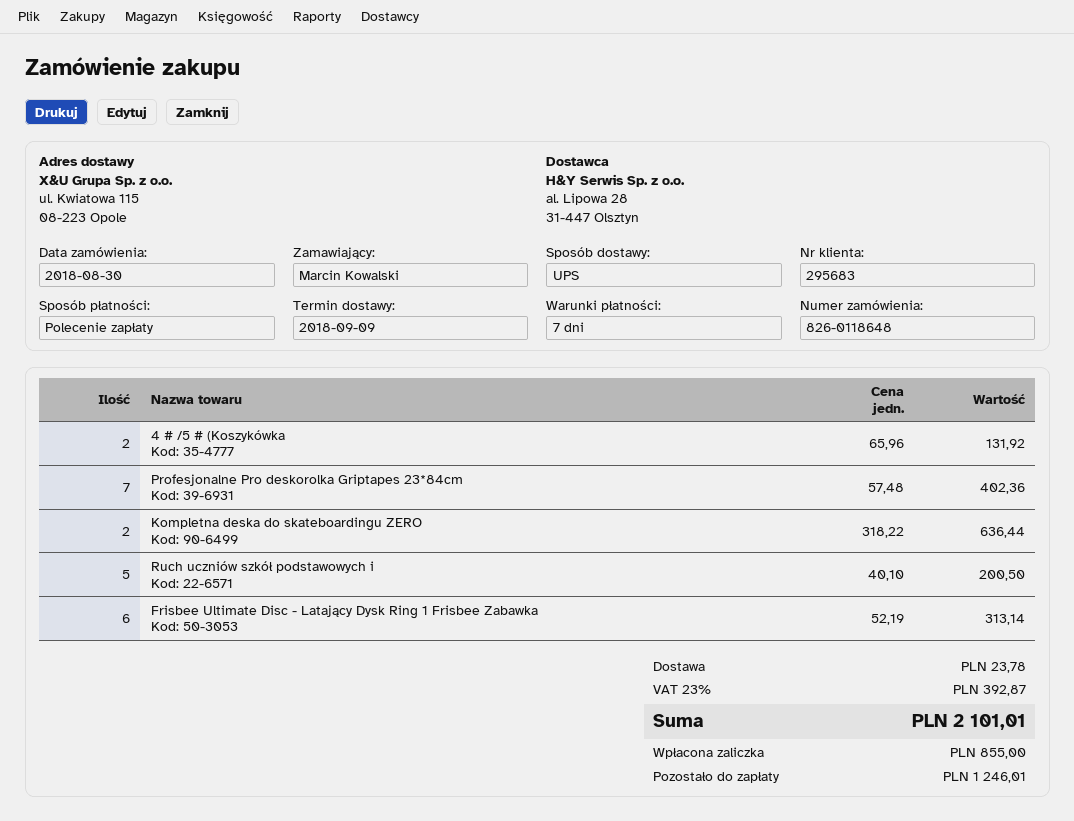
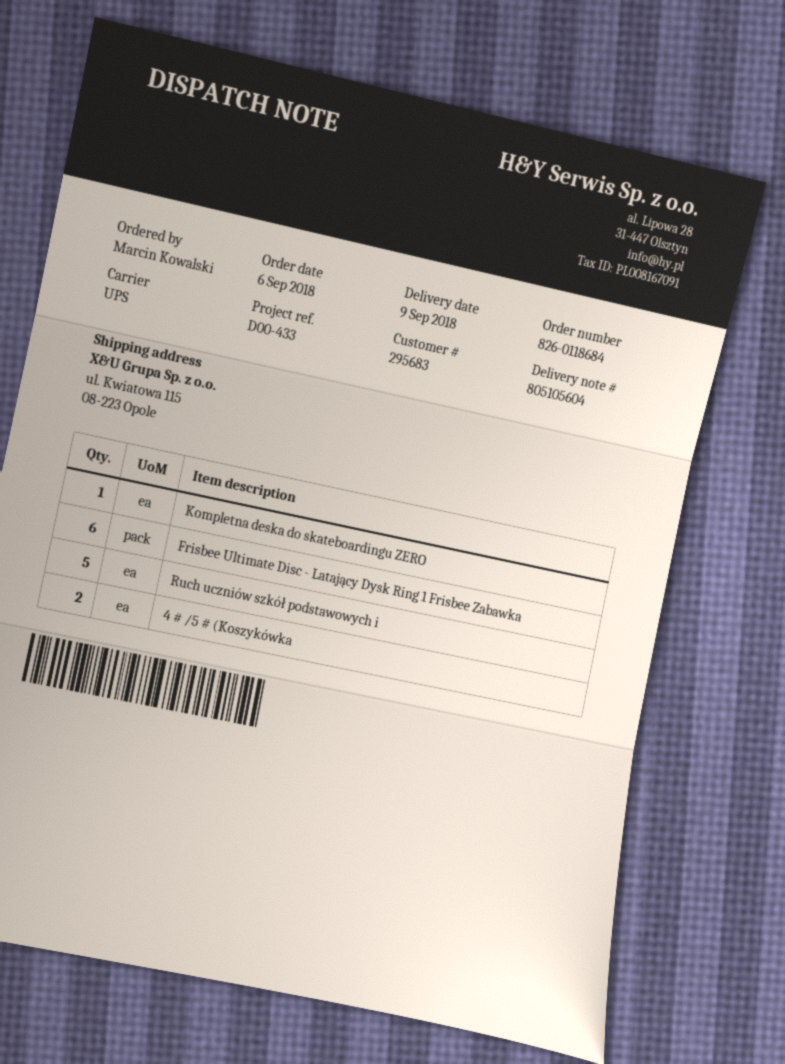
order number: 826-0118648 -> 826-0118684
order date: 2018-08-30 -> 2018-09-06
Profesjonalne Pro deskorolka Griptapes 23*84cm: 7 -> none
Kompletna deska do skateboardingu ZERO: 2 -> 1

